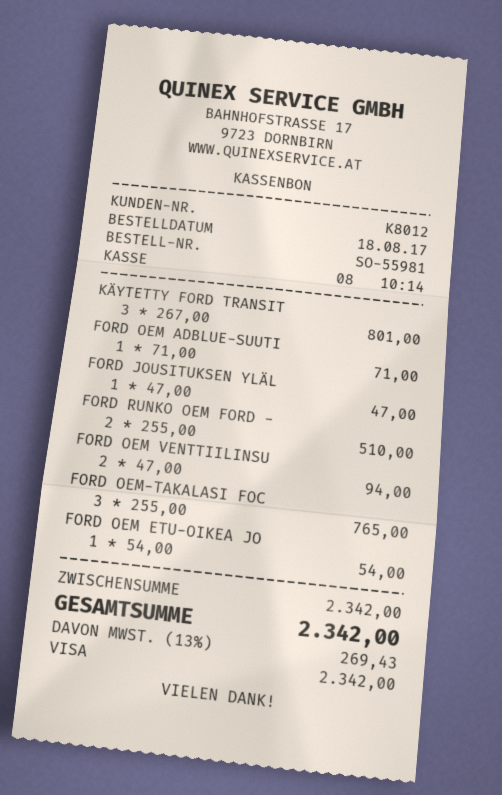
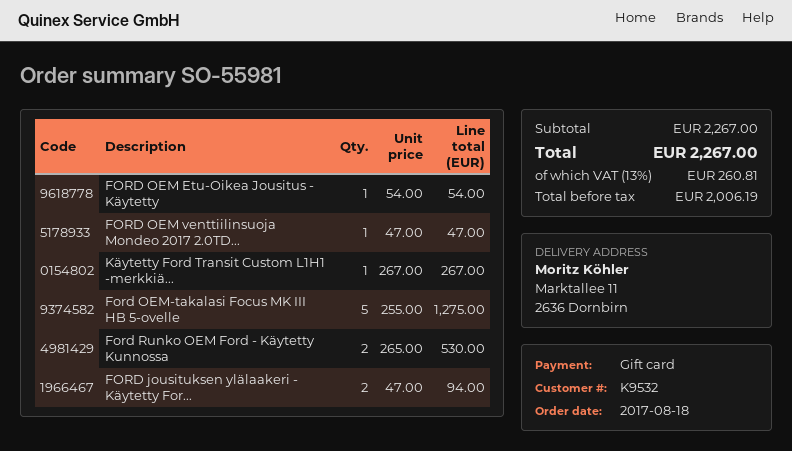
customer number: K8012 -> K9532
payment method: Visa -> gift card
KÄYTETTY FORD TRANSIT: 3 x 267.00 = 801.00 -> 1 x 267.00 = 267.00
FORD OEM ADBLUE-SUUTI: 1 x 71.00 = 71.00 -> none
FORD JOUSITUKSEN YLÄL: 1 x 47.00 = 47.00 -> 2 x 47.00 = 94.00
FORD RUNKO OEM FORD -: 2 x 255.00 = 510.00 -> 2 x 265.00 = 530.00
FORD OEM VENTTIILINSU: 2 x 47.00 = 94.00 -> 1 x 47.00 = 47.00
FORD OEM-TAKALASI FOC: 3 x 255.00 = 765.00 -> 5 x 255.00 = 1275.00
subtotal: 2342.00 -> 2267.00
tax: 13% = 269.43 -> 13% = 260.81
total: 2342.00 -> 2267.00

